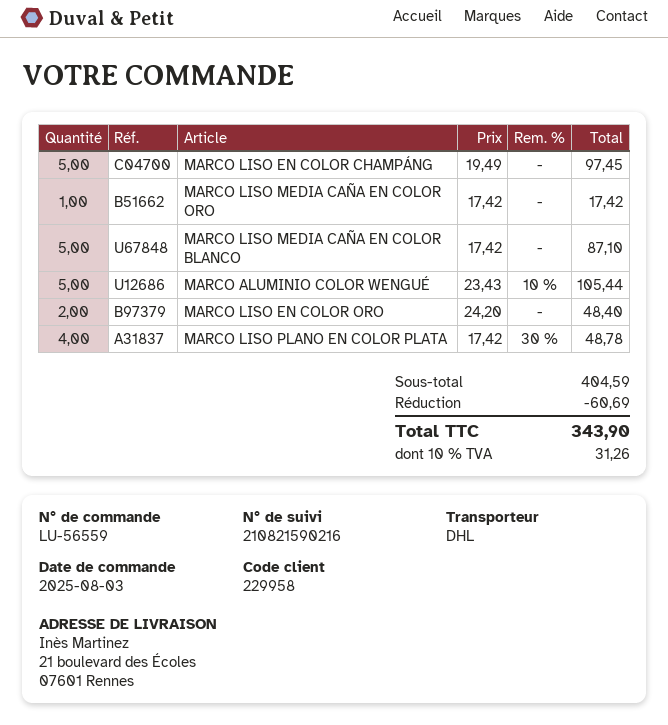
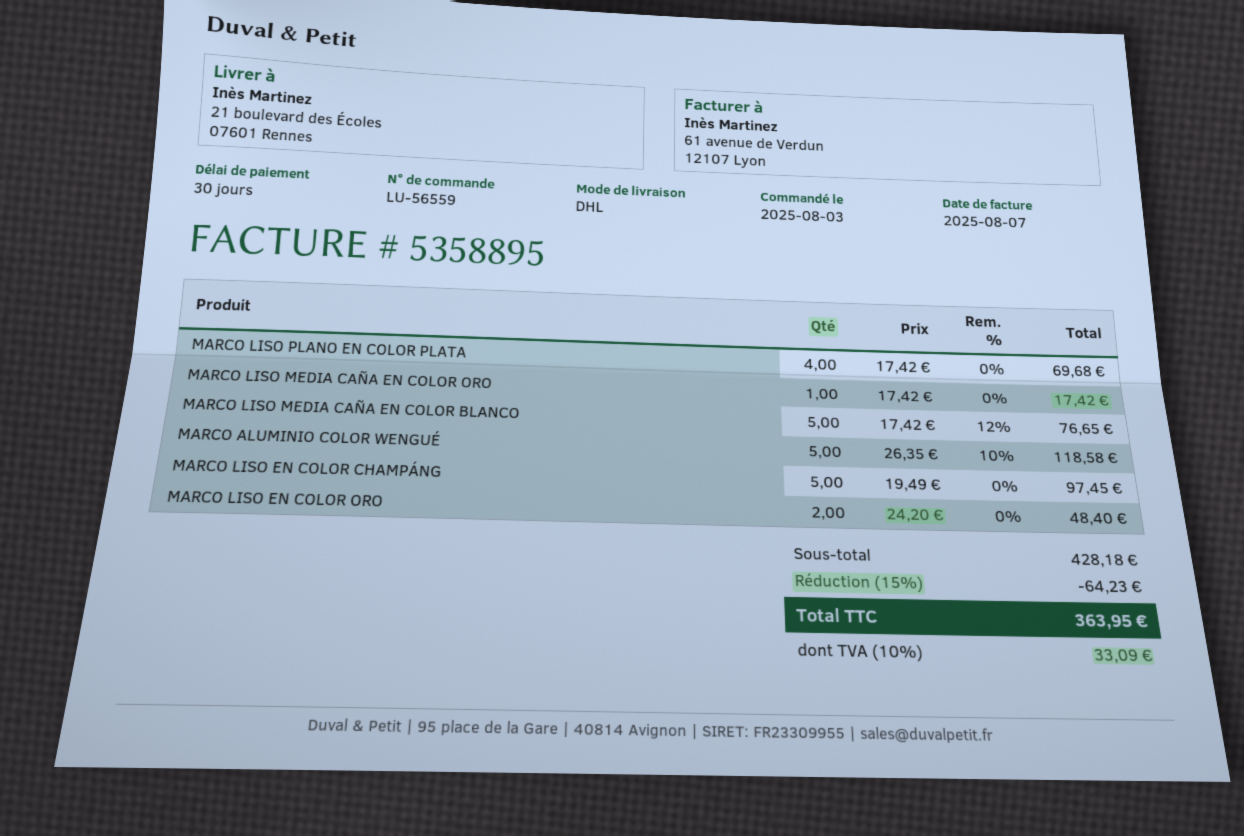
MARCO LISO MEDIA CAÑA EN COLOR BLANCO: 5 x 17.42 = 87.10 -> 5 x 17.42 - 12% = 76.65
MARCO ALUMINIO COLOR WENGUÉ: 5 x 23.43 - 10% = 105.44 -> 5 x 26.35 - 10% = 118.58
MARCO LISO PLANO EN COLOR PLATA: 4 x 17.42 - 30% = 48.78 -> 4 x 17.42 = 69.68
subtotal: 404.59 -> 428.18
discount: 60.69 -> 64.23
tax: 10% = 31.26 -> 10% = 33.09
total: 343.90 -> 363.95

